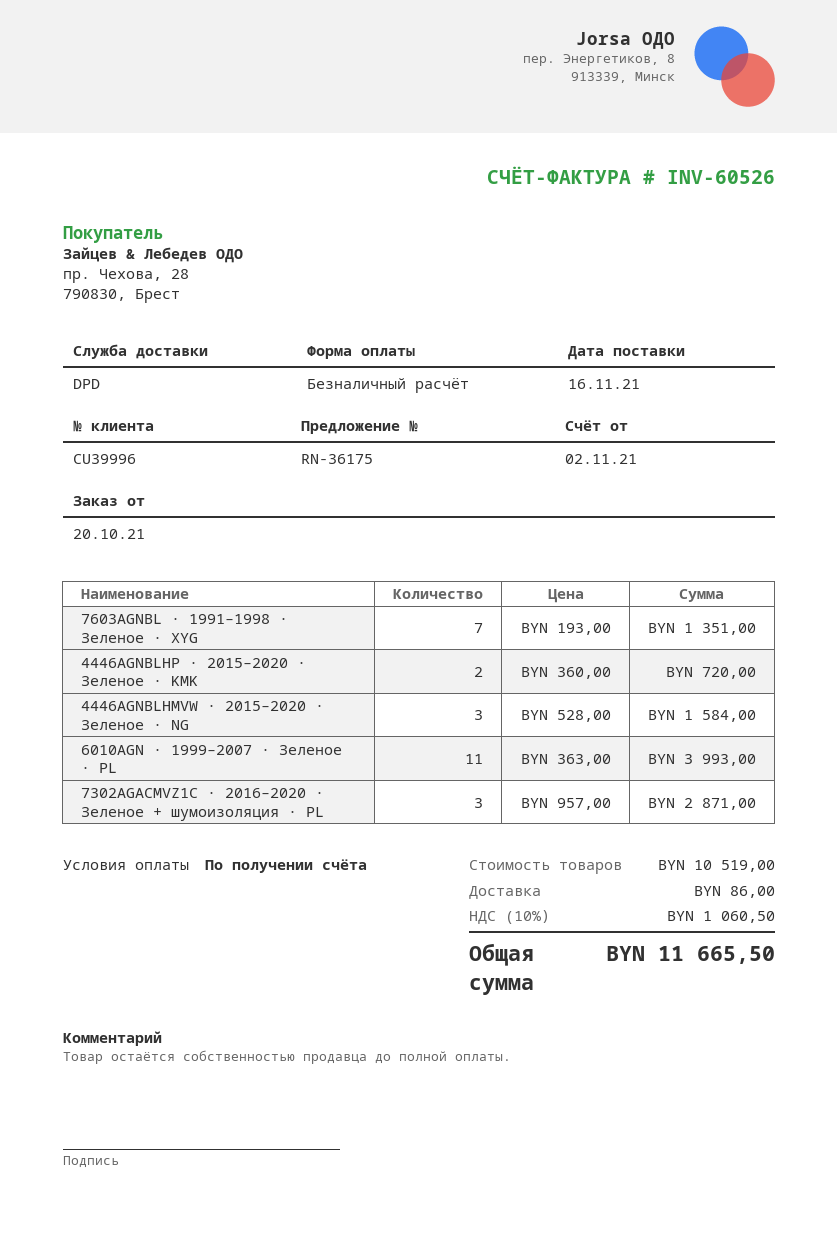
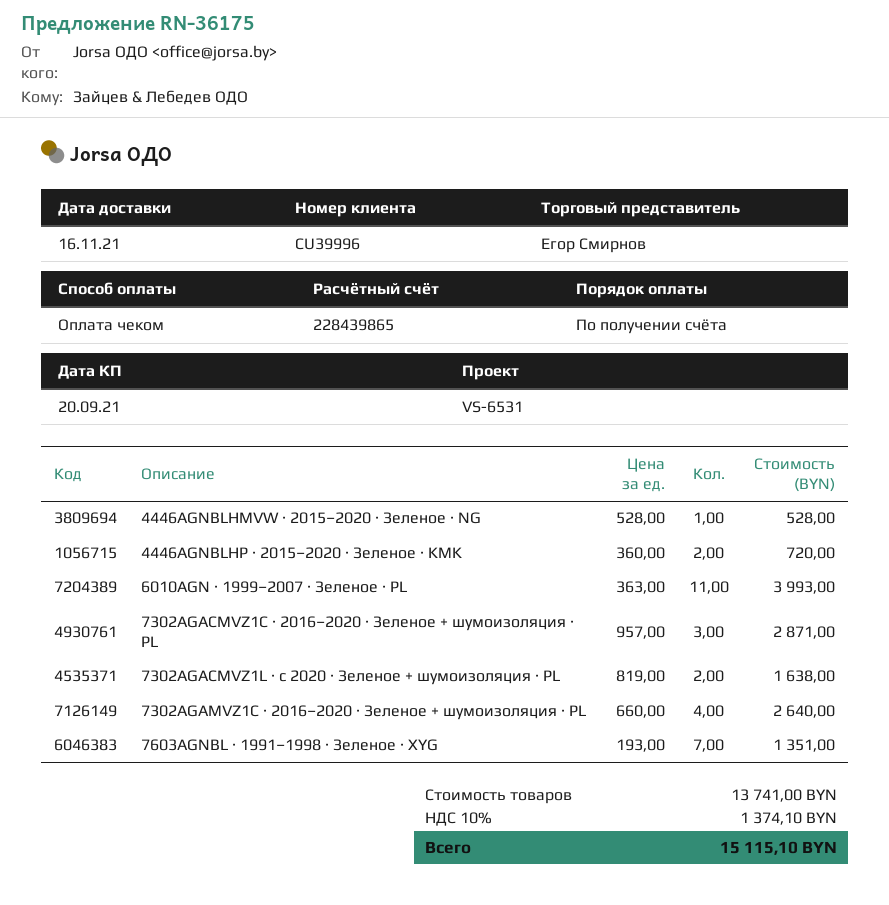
payment method: bank transfer -> cheque
4446AGNBLHMVW · 2015–2020 · Зеленое · NG: 3 x 528.00 = 1584.00 -> 1 x 528.00 = 528.00
7302AGACMVZ1L · с 2020 · Зеленое + шумоизоляция · PL: none -> 2 x 819.00 = 1638.00
7302AGAMVZ1C · 2016–2020 · Зеленое + шумоизоляция · PL: none -> 4 x 660.00 = 2640.00
subtotal: 10519.00 -> 13741.00
shipping: 86.00 -> none
tax: 10% = 1060.50 -> 10% = 1374.10
total: 11665.50 -> 15115.10

